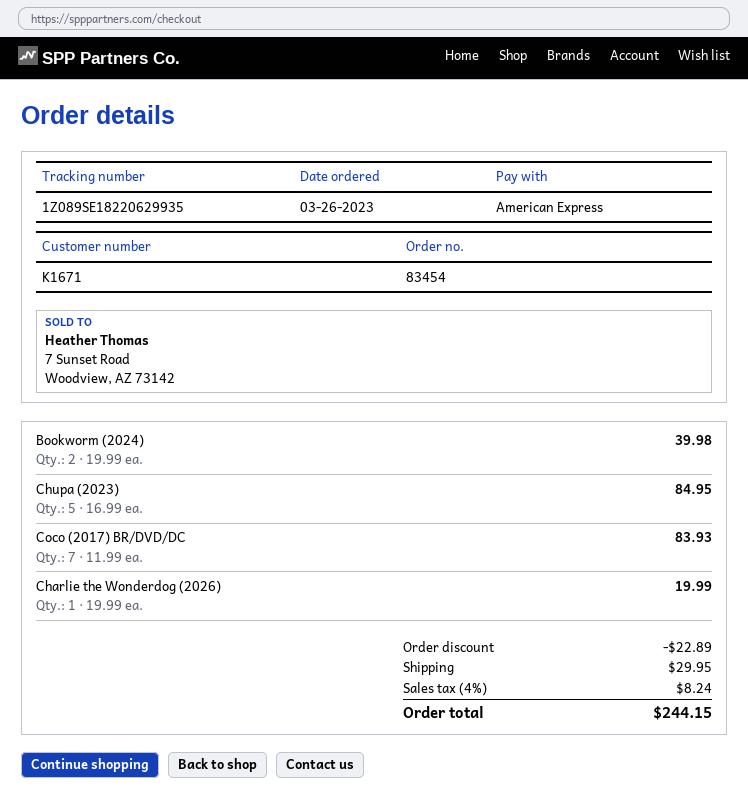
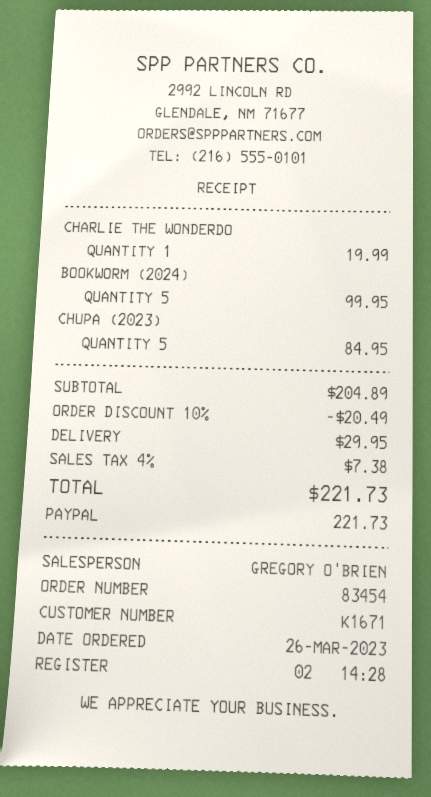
payment method: American Express -> PayPal
Bookworm (2024): 2 for 39.98 -> 5 for 99.95
Coco (2017) BR/DVD/DC: 7 for 83.93 -> none
discount: 22.89 -> 20.49
tax: 4% = 8.24 -> 4% = 7.38
total: 244.15 -> 221.73

